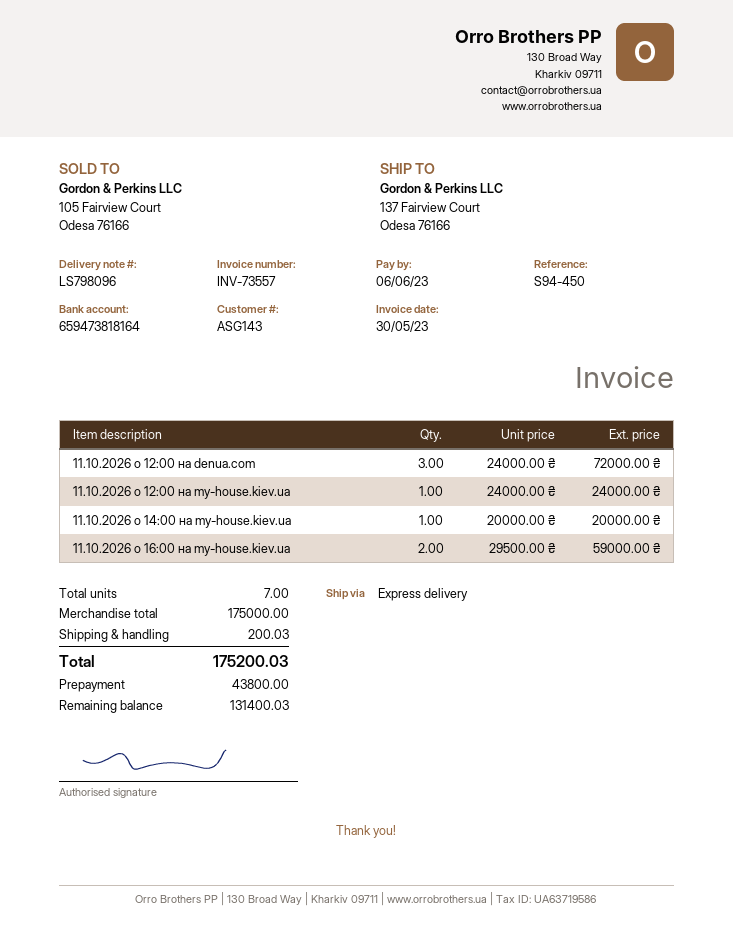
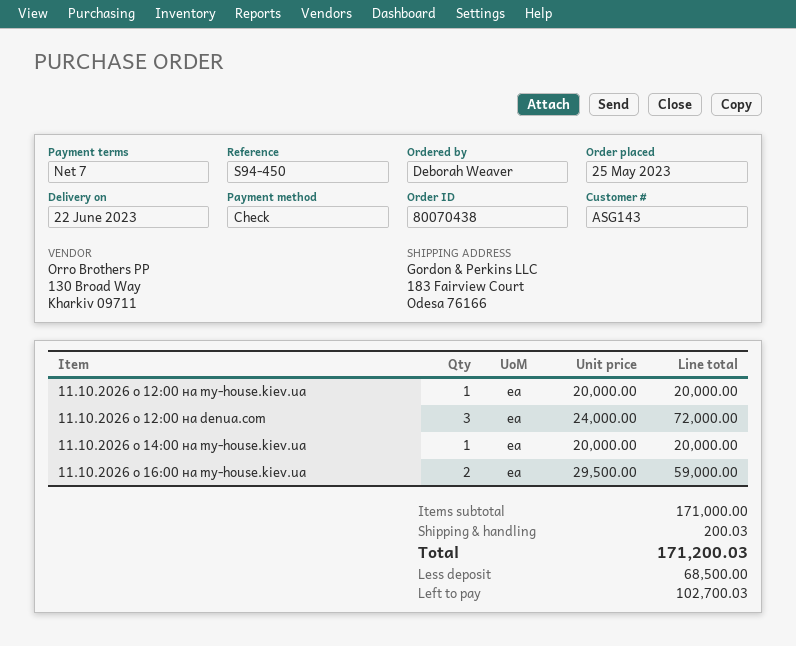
ship to: 137 Fairview Court, Odesa 76166 -> 183 Fairview Court, Odesa 76166
11.10.2026 о 12:00 на my-house.kiev.ua: 1 x 24000.00 = 24000.00 -> 1 x 20000.00 = 20000.00
subtotal: 175000.00 -> 171000.00
total: 175200.03 -> 171200.03
deposit: 43800.00 -> 68500.00
balance: 131400.03 -> 102700.03

